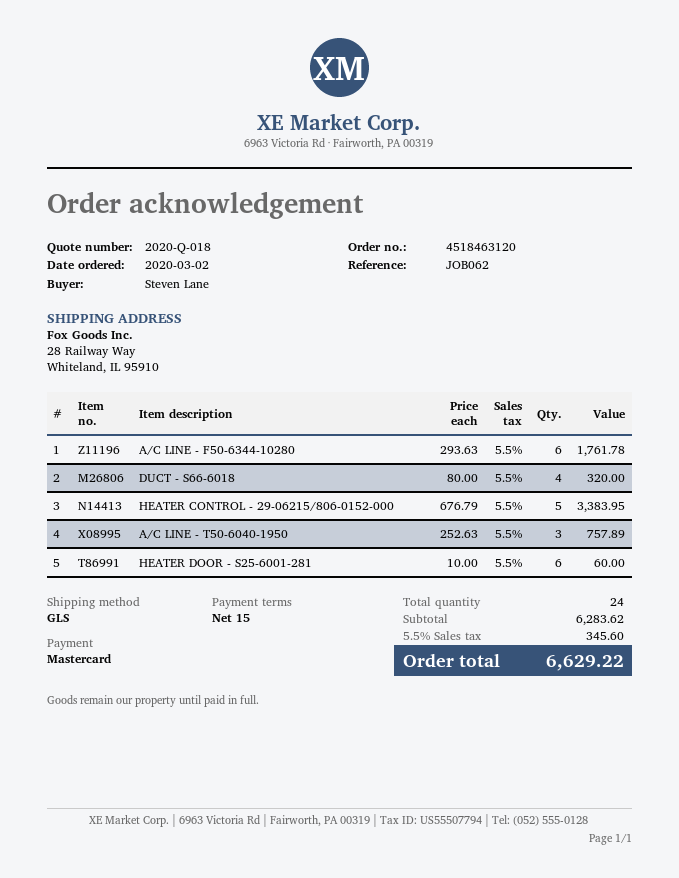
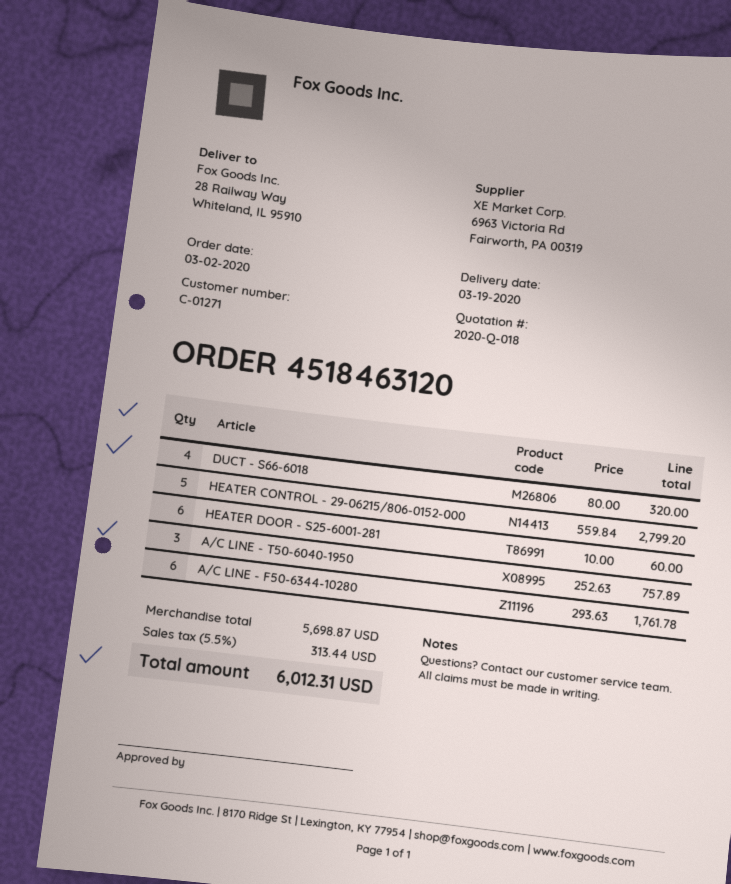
HEATER CONTROL - 29-06215/806-0152-000: 5 x 676.79 = 3383.95 -> 5 x 559.84 = 2799.20
subtotal: 6283.62 -> 5698.87
tax: 5.5% = 345.60 -> 5.5% = 313.44
total: 6629.22 -> 6012.31

